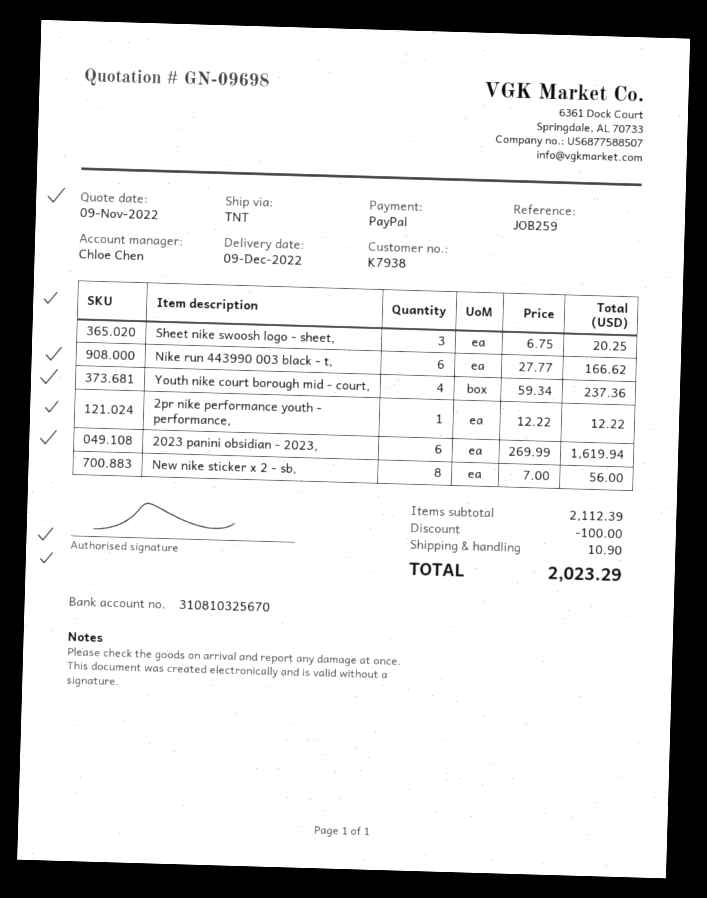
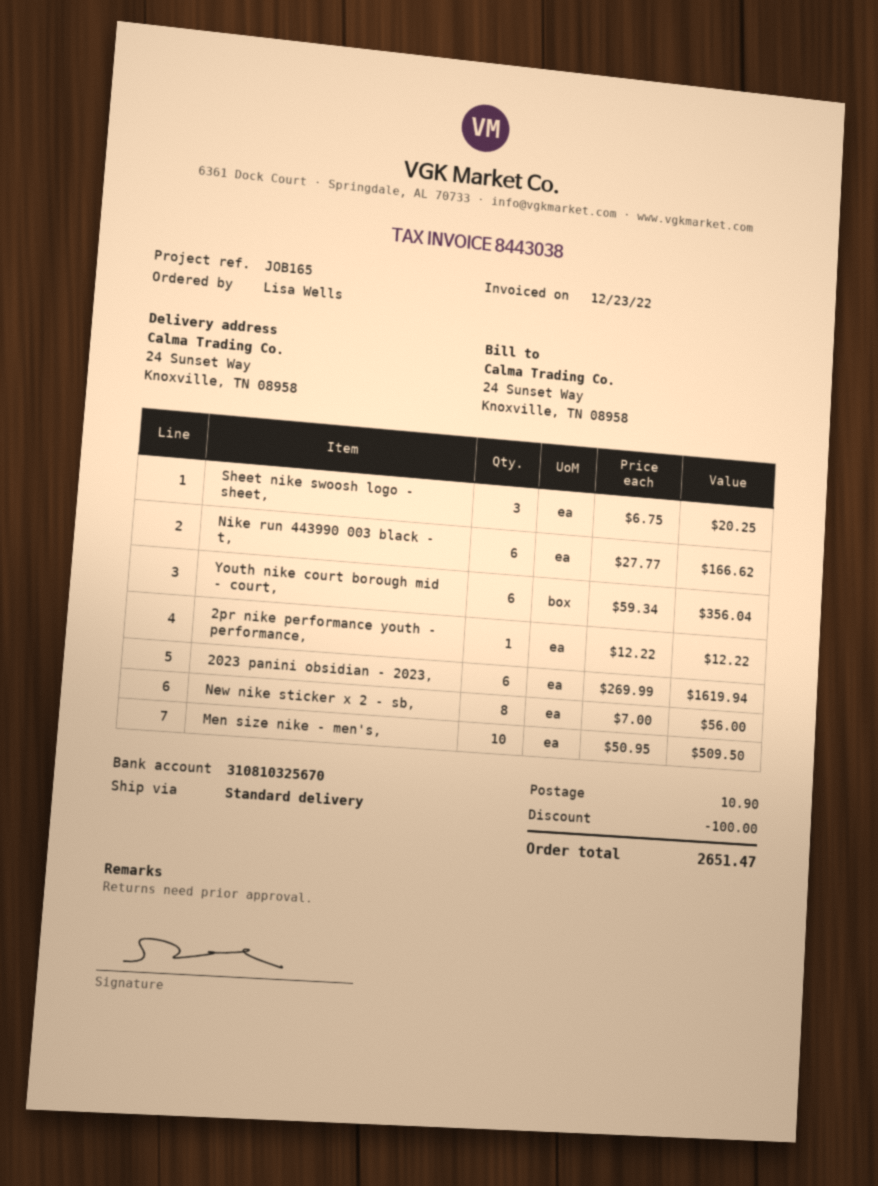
reference: JOB259 -> JOB165
shipping method: TNT -> standard
Youth nike court borough mid - court,: 4 x 59.34 = 237.36 -> 6 x 59.34 = 356.04
Men size nike - men's,: none -> 10 x 50.95 = 509.50
total: 2023.29 -> 2651.47

